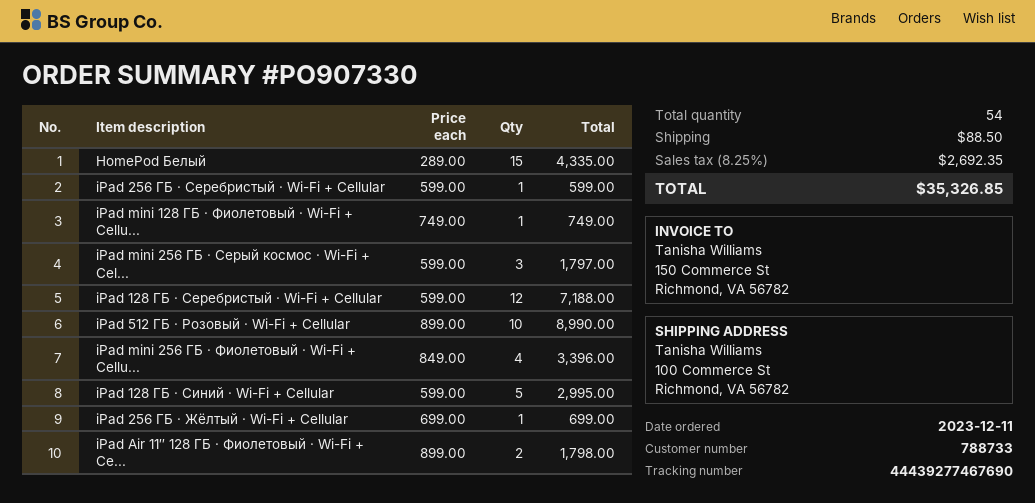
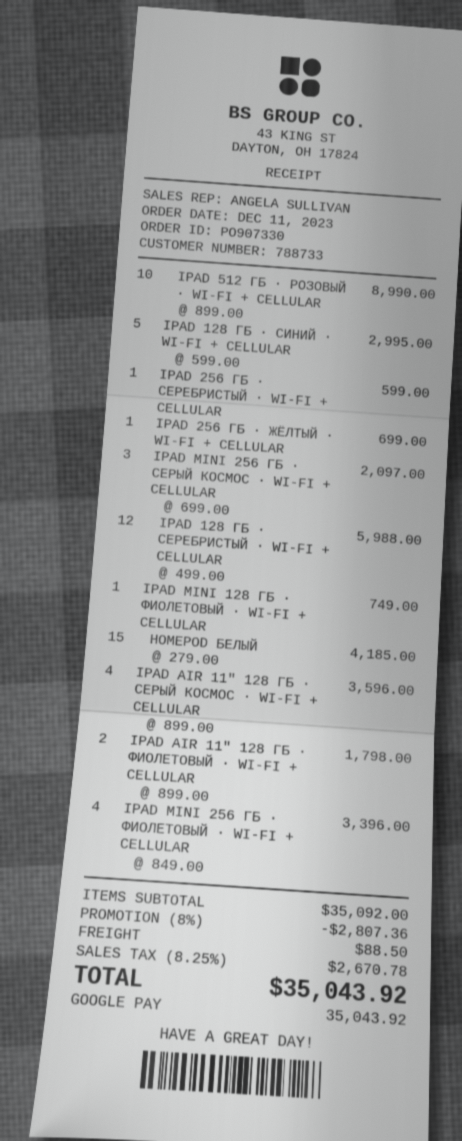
HomePod Белый: 15 x 289.00 = 4335.00 -> 15 x 279.00 = 4185.00
iPad mini 256 ГБ · Серый космос · Wi-Fi + Cel...: 3 x 599.00 = 1797.00 -> 3 x 699.00 = 2097.00
iPad 128 ГБ · Серебристый · Wi-Fi + Cellular: 12 x 599.00 = 7188.00 -> 12 x 499.00 = 5988.00
IPAD AIR 11″ 128 ГБ · СЕРЫЙ КОСМОС · WI-FI + CELLULAR: none -> 4 x 899.00 = 3596.00
discount: none -> 8% = 2807.36
tax: 8.25% = 2692.35 -> 8.25% = 2670.78
total: 35326.85 -> 35043.92

